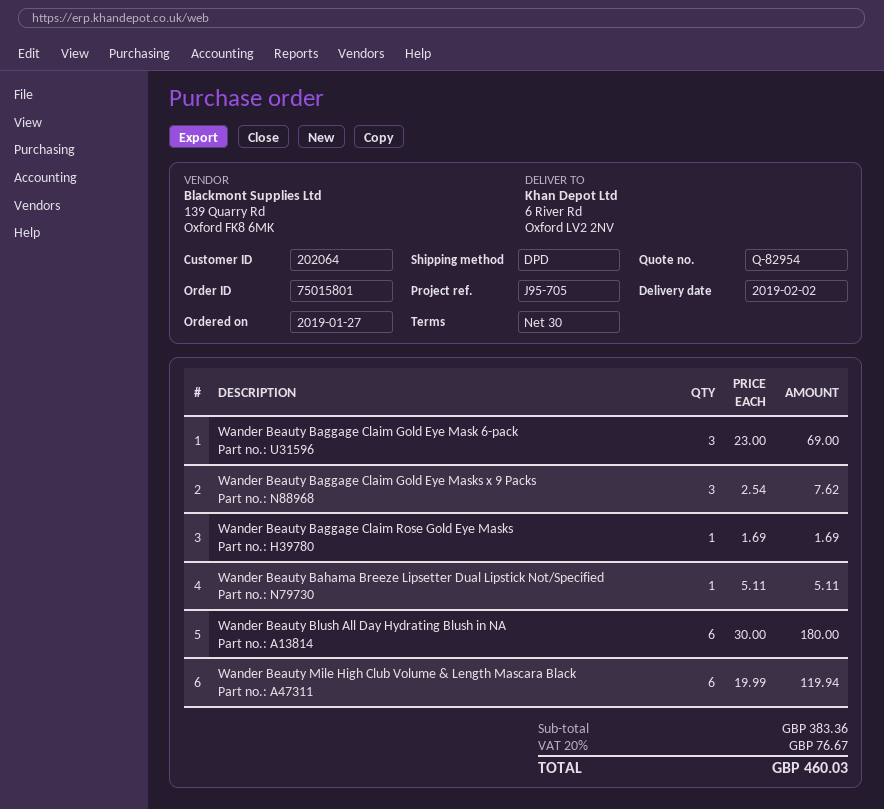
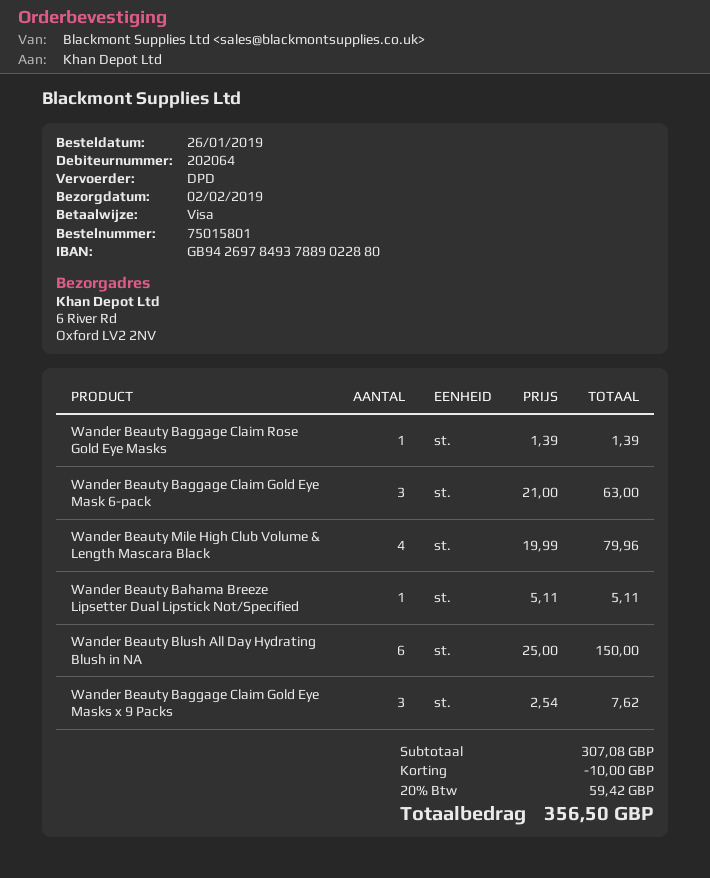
order date: 2019-01-27 -> 2019-01-26
Wander Beauty Baggage Claim Gold Eye Mask 6-pack: 3 x 23.00 = 69.00 -> 3 x 21.00 = 63.00
Wander Beauty Baggage Claim Rose Gold Eye Masks: 1 x 1.69 = 1.69 -> 1 x 1.39 = 1.39
Wander Beauty Blush All Day Hydrating Blush in NA: 6 x 30.00 = 180.00 -> 6 x 25.00 = 150.00
Wander Beauty Mile High Club Volume & Length Mascara Black: 6 x 19.99 = 119.94 -> 4 x 19.99 = 79.96
subtotal: 383.36 -> 307.08
discount: none -> 10.00
tax: 20% = 76.67 -> 20% = 59.42
total: 460.03 -> 356.50

